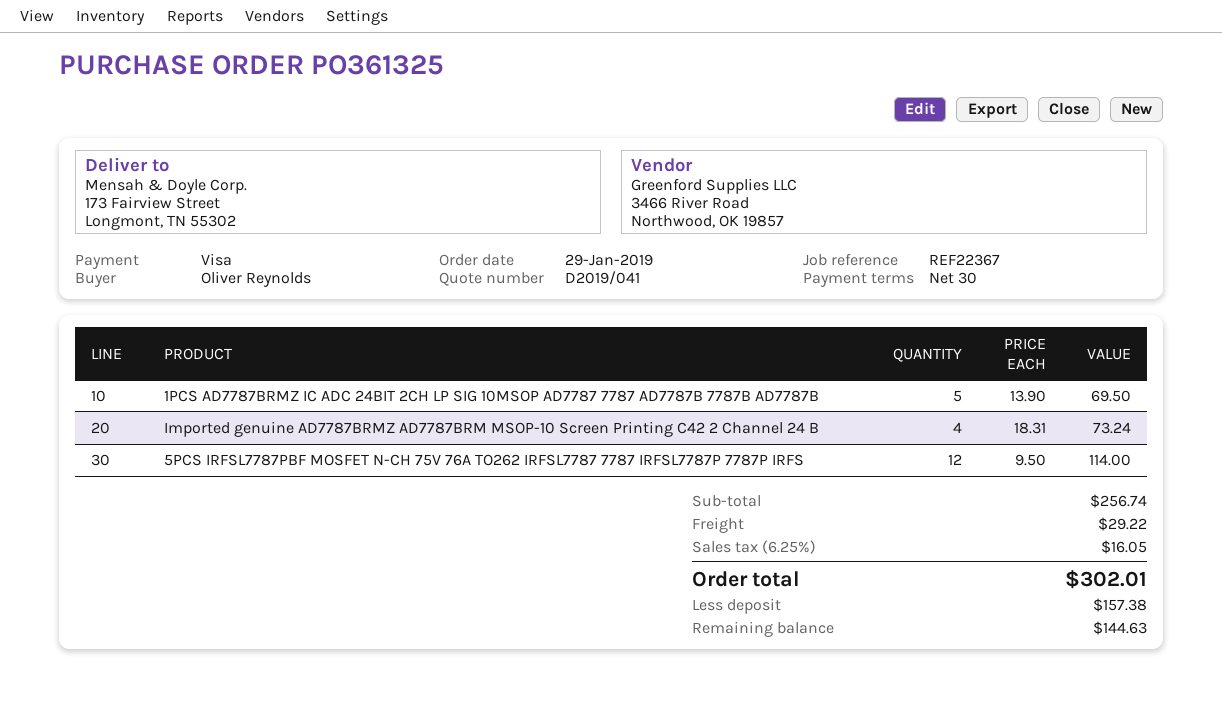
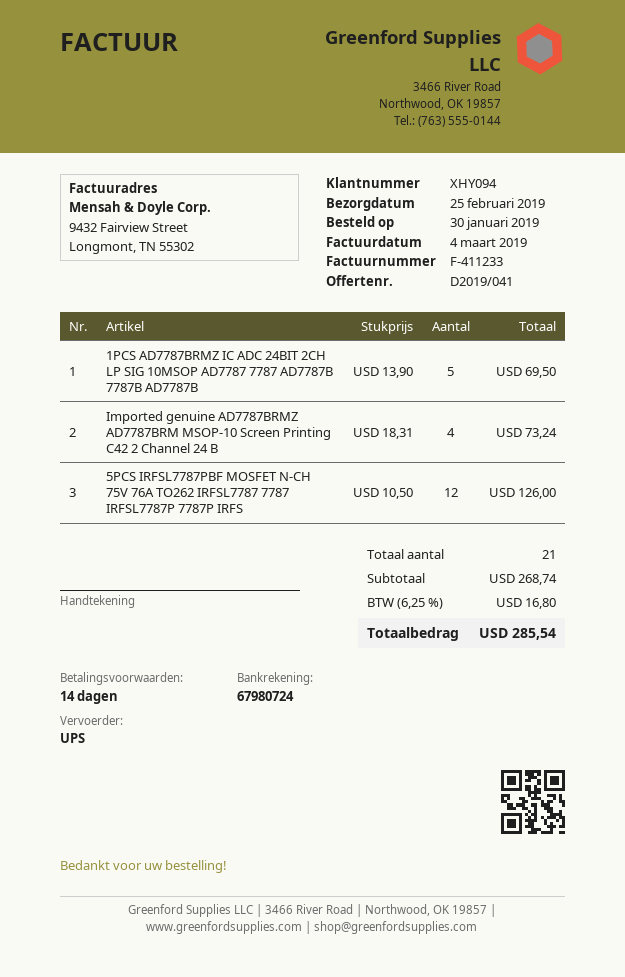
order date: 2019-01-29 -> 2019-01-30
payment terms: 30 days -> 14 days
5PCS IRFSL7787PBF MOSFET N-CH 75V 76A TO262 IRFSL7787 7787 IRFSL7787P 7787P IRFS: 12 x 9.50 = 114.00 -> 12 x 10.50 = 126.00
subtotal: 256.74 -> 268.74
shipping: 29.22 -> none
tax: 6.25% = 16.05 -> 6.25% = 16.80
total: 302.01 -> 285.54

